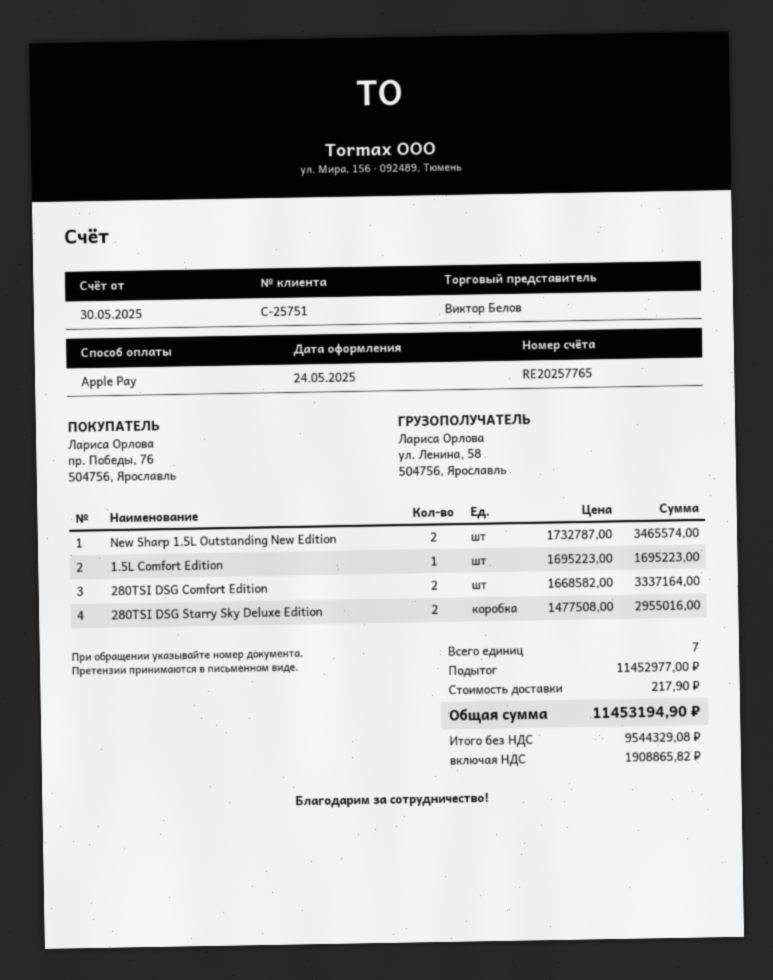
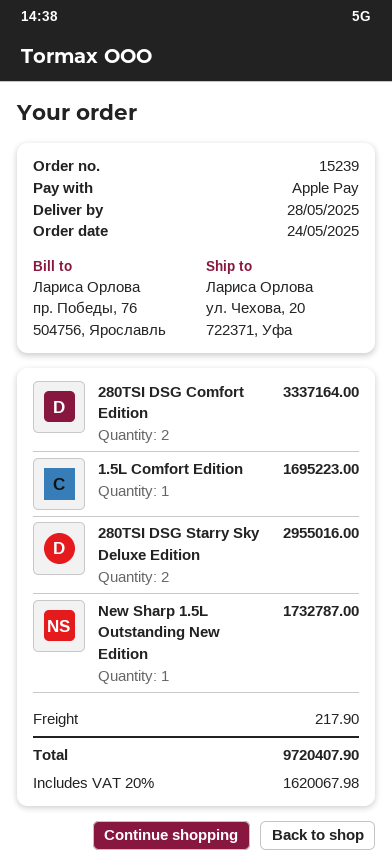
ship to: ул. Ленина, 58, 504756, Ярославль -> ул. Чехова, 20, 722371, Уфа
New Sharp 1.5L Outstanding New Edition: 2 for 3465574.00 -> 1 for 1732787.00
tax: 1908865.82 -> 1620067.98
total: 11453194.90 -> 9720407.90

